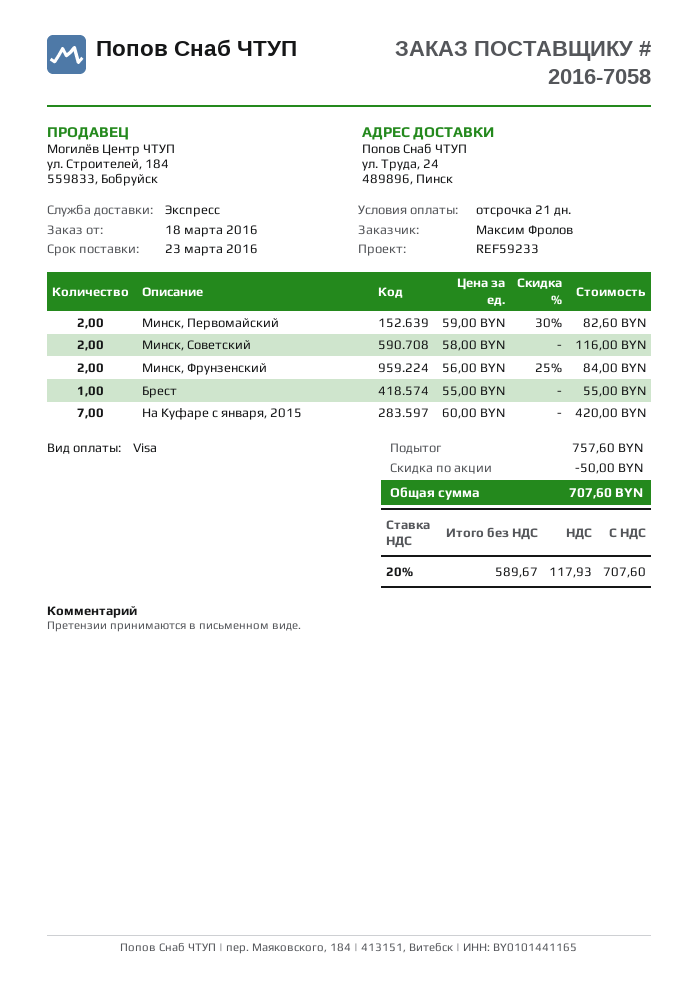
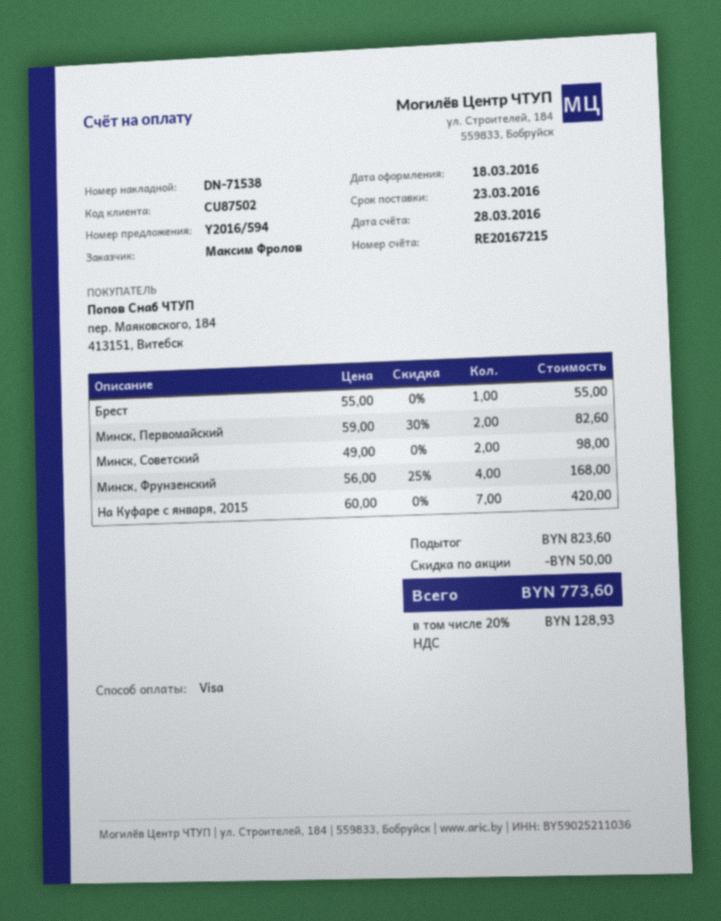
Минск, Советский: 2 x 58.00 = 116.00 -> 2 x 49.00 = 98.00
Минск, Фрунзенский: 2 x 56.00 - 25% = 84.00 -> 4 x 56.00 - 25% = 168.00
subtotal: 757.60 -> 823.60
tax: 20% = 117.93 -> 20% = 128.93
total: 707.60 -> 773.60

